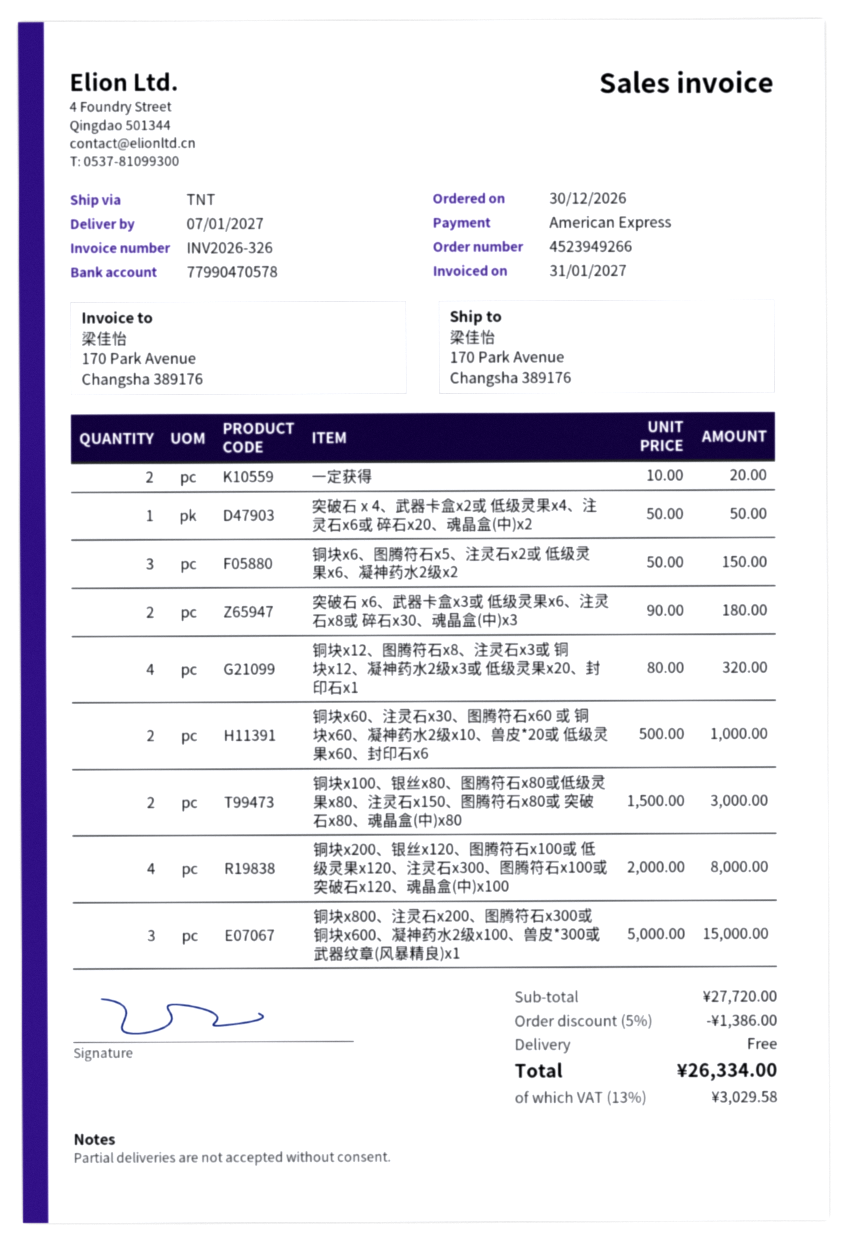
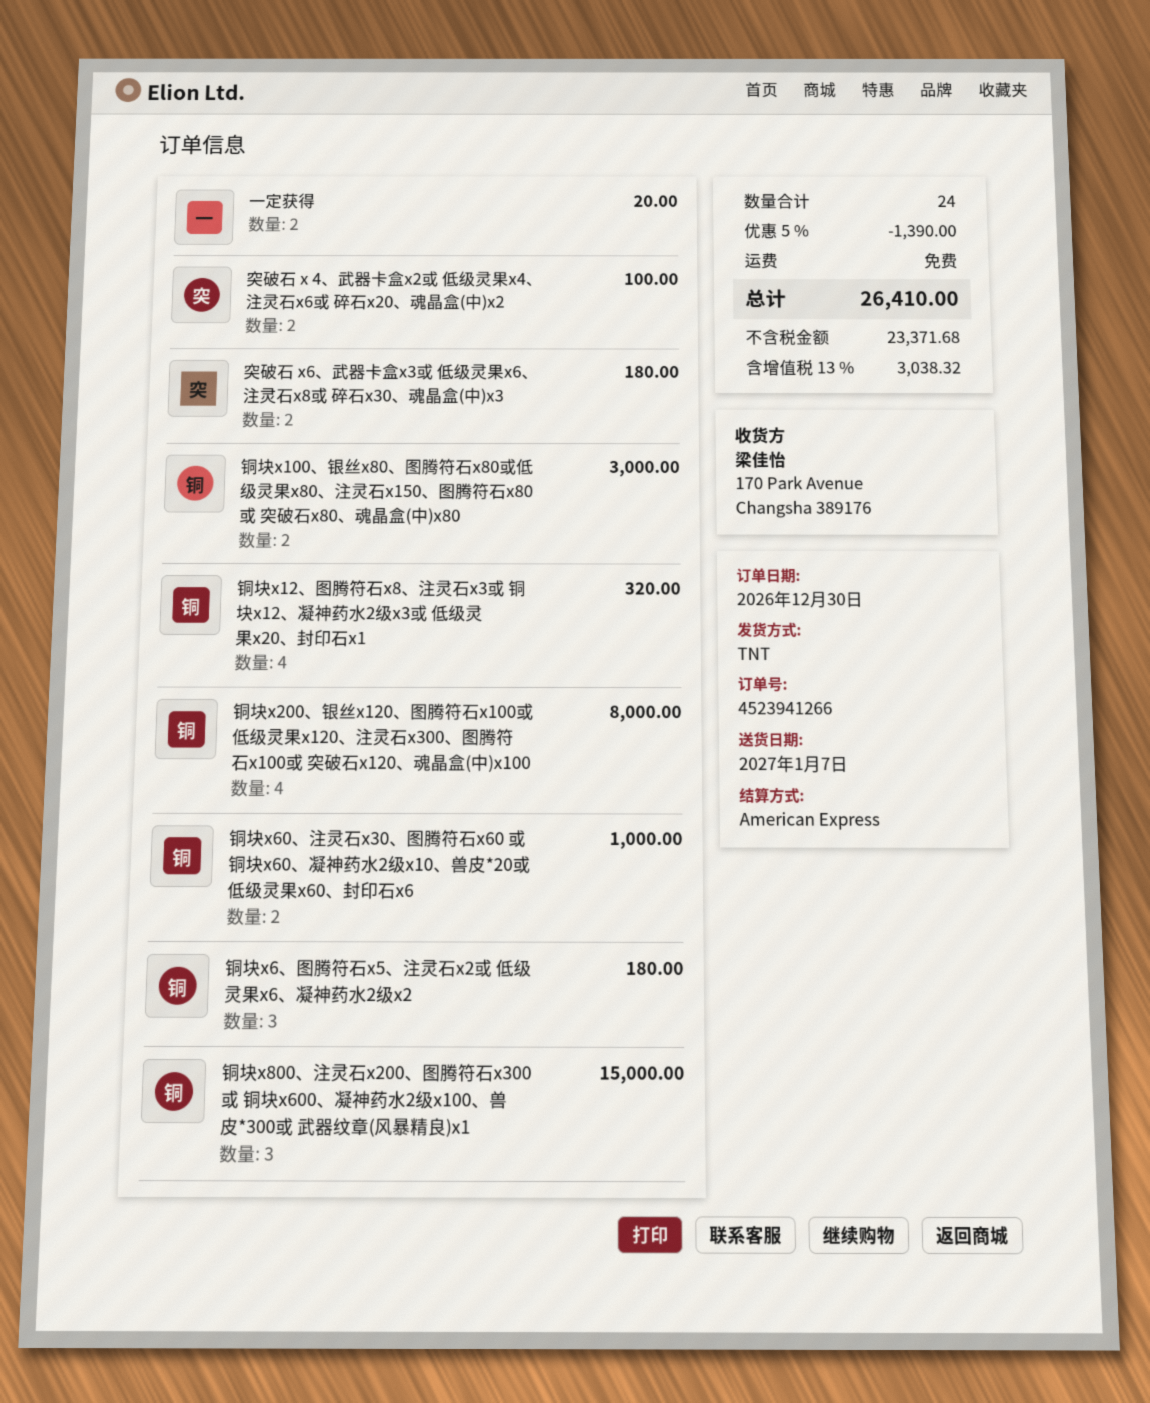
order number: 4523949266 -> 4523941266
突破石 x 4、武器卡盒x2或 低级灵果x4、注灵石x6或 碎石x20、魂晶盒(中)x2: 1 for 50.00 -> 2 for 100.00
铜块x6、图腾符石x5、注灵石x2或 低级灵果x6、凝神药水2级x2: 3 for 150.00 -> 3 for 180.00
discount: 5% = 1386.00 -> 5% = 1390.00
tax: 13% = 3029.58 -> 13% = 3038.32
total: 26334.00 -> 26410.00

